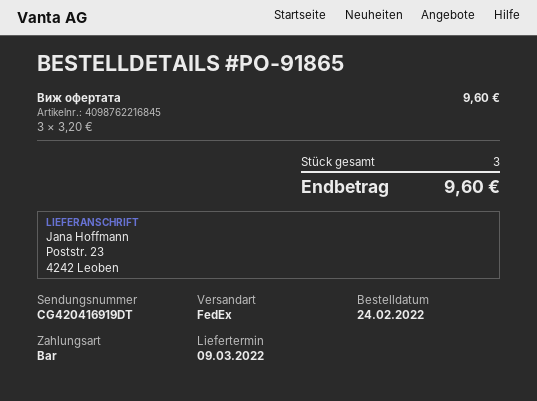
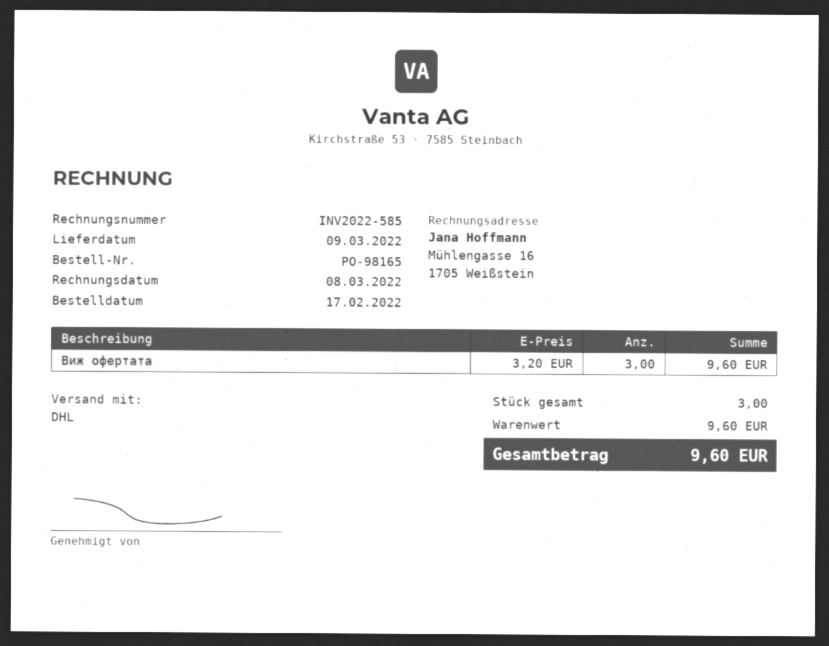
order number: PO-91865 -> PO-98165
order date: 2022-02-24 -> 2022-02-17
shipping method: FedEx -> DHL

